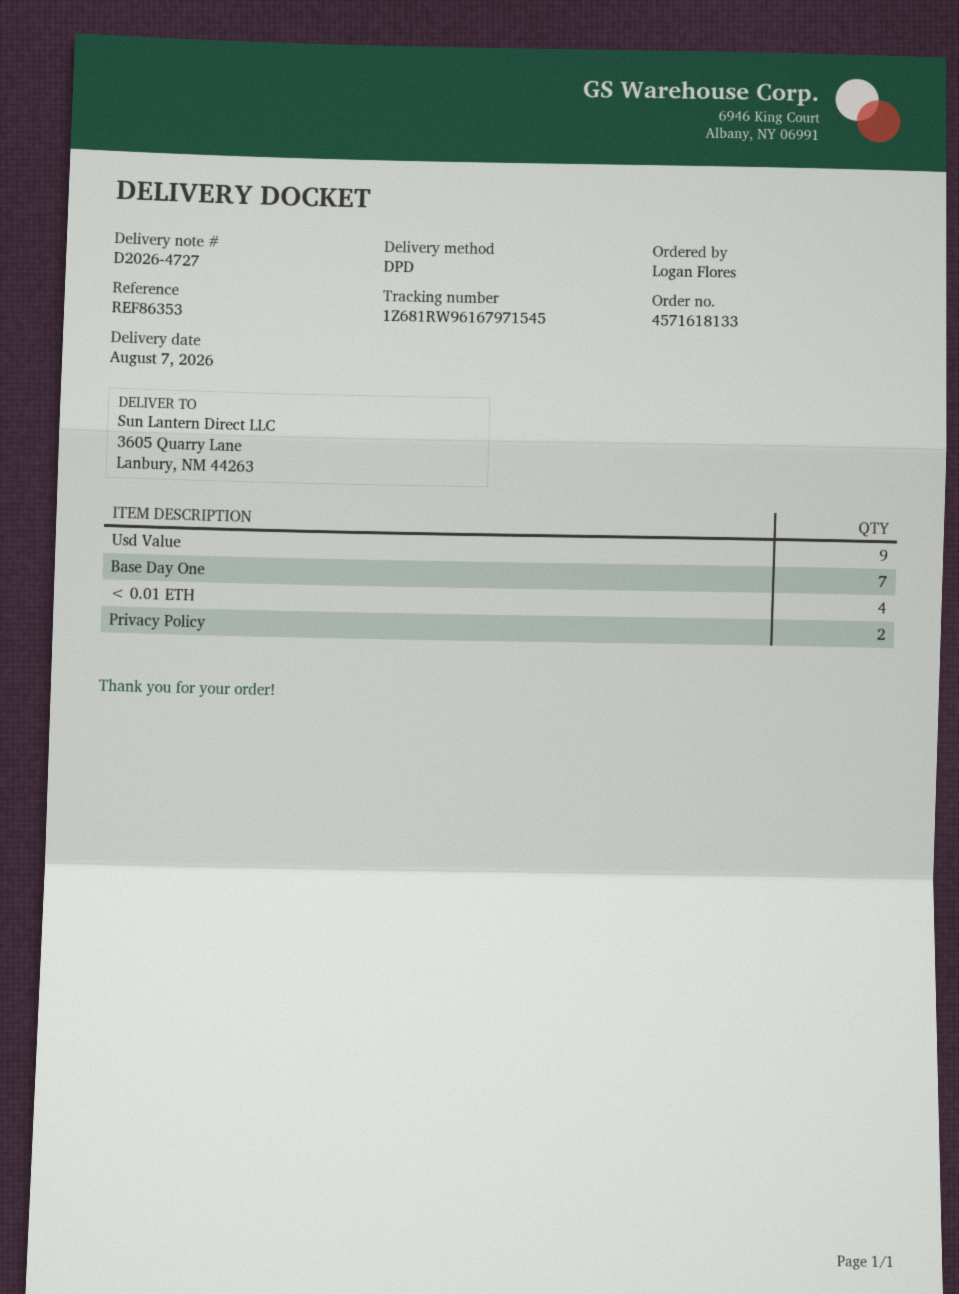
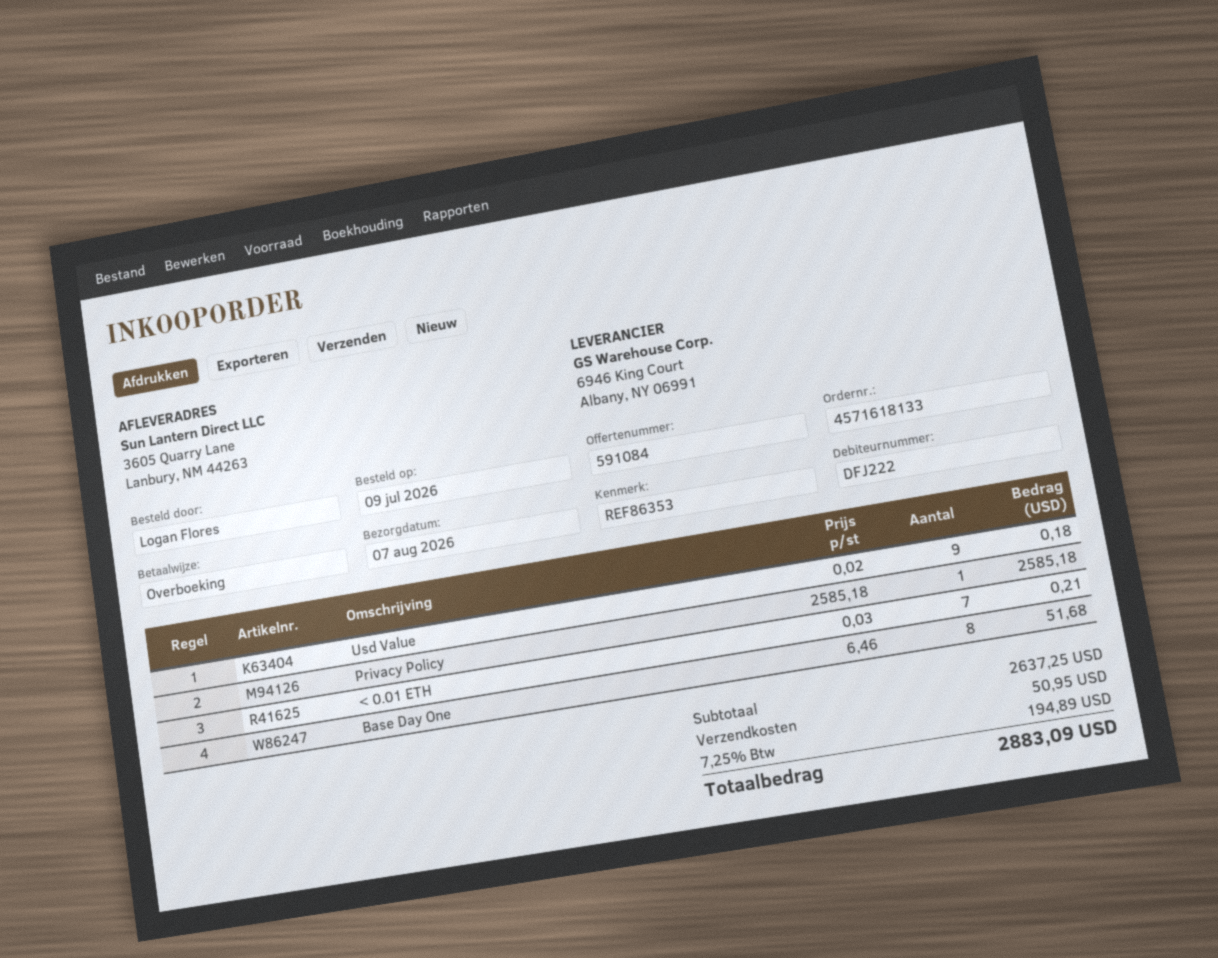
Base Day One: 7 -> 8
< 0.01 ETH: 4 -> 7
Privacy Policy: 2 -> 1

